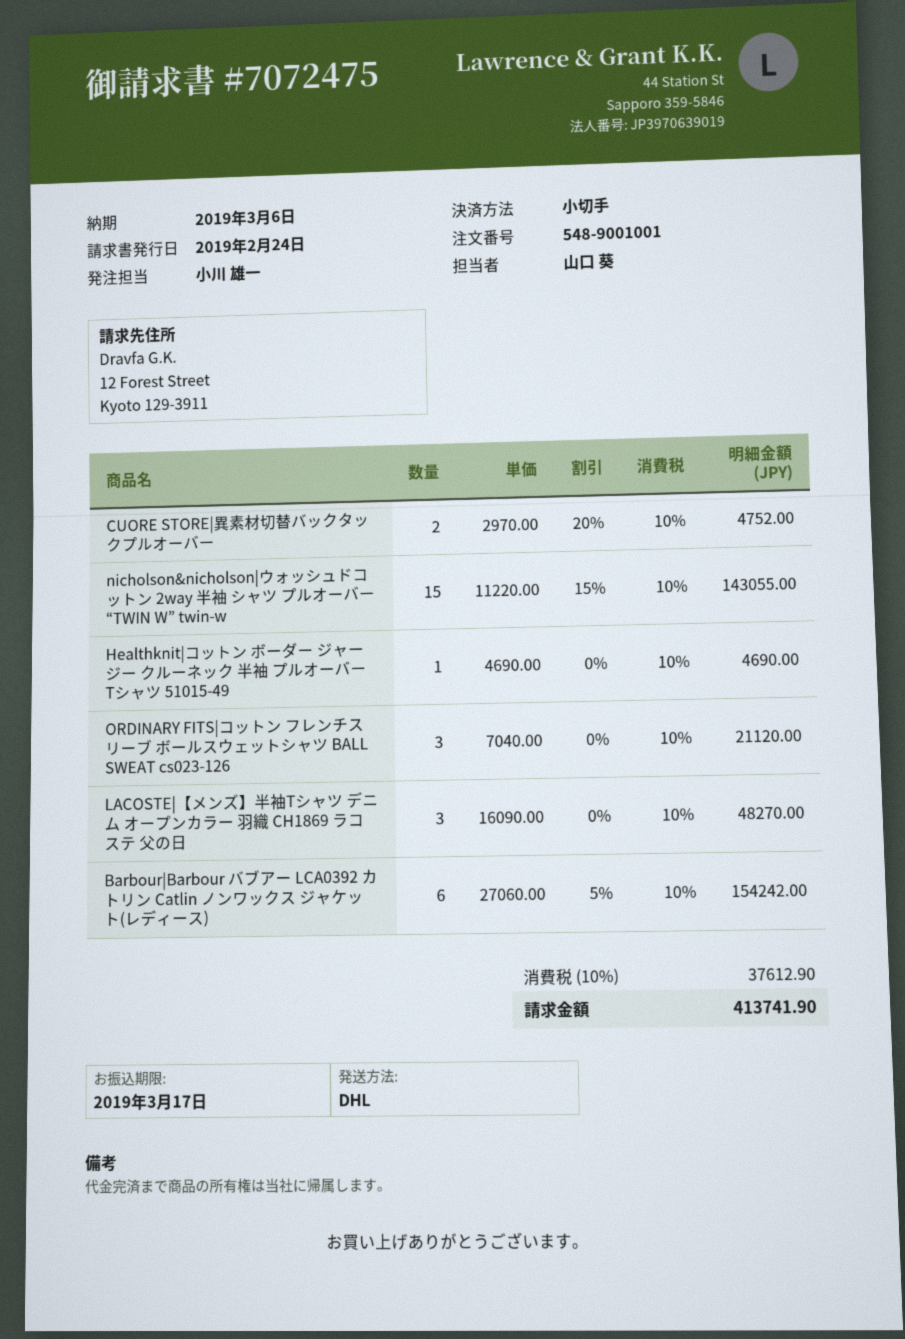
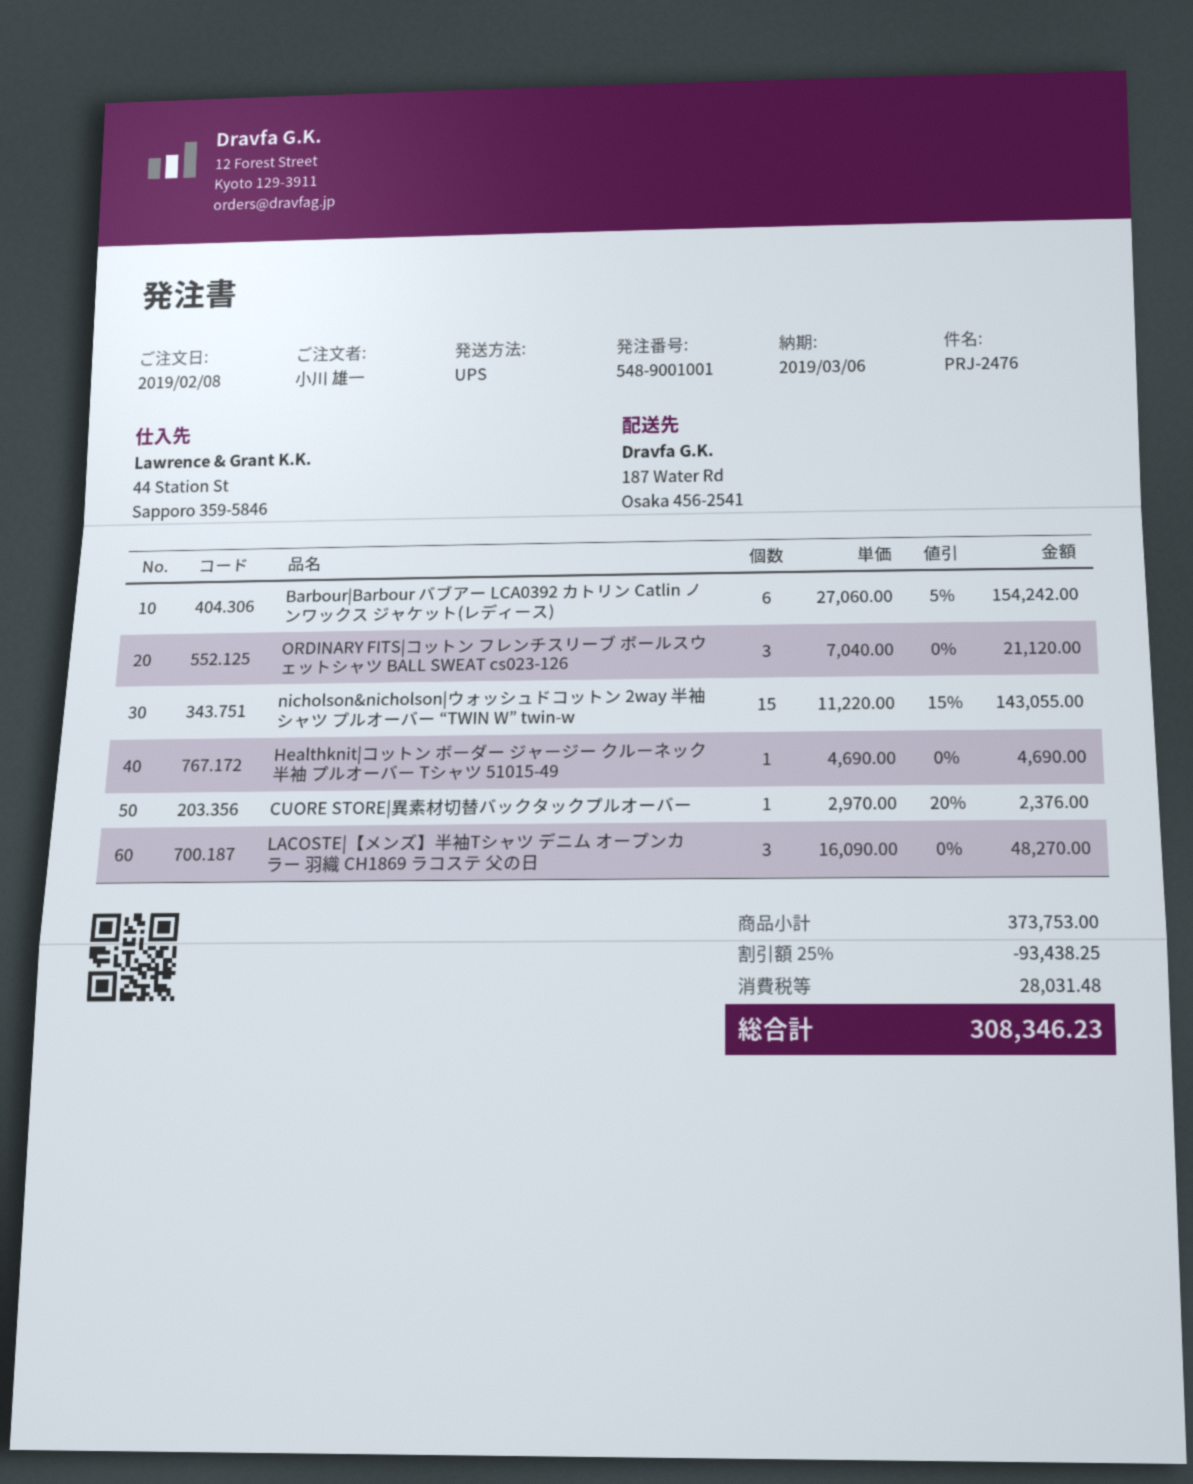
shipping method: DHL -> UPS
CUORE STORE|異素材切替バックタックプルオーバー: 2 x 2970.00 - 20% = 4752.00 -> 1 x 2970.00 - 20% = 2376.00
discount: none -> 25% = 93438.25
tax: 37612.90 -> 28031.48
total: 413741.90 -> 308346.23

